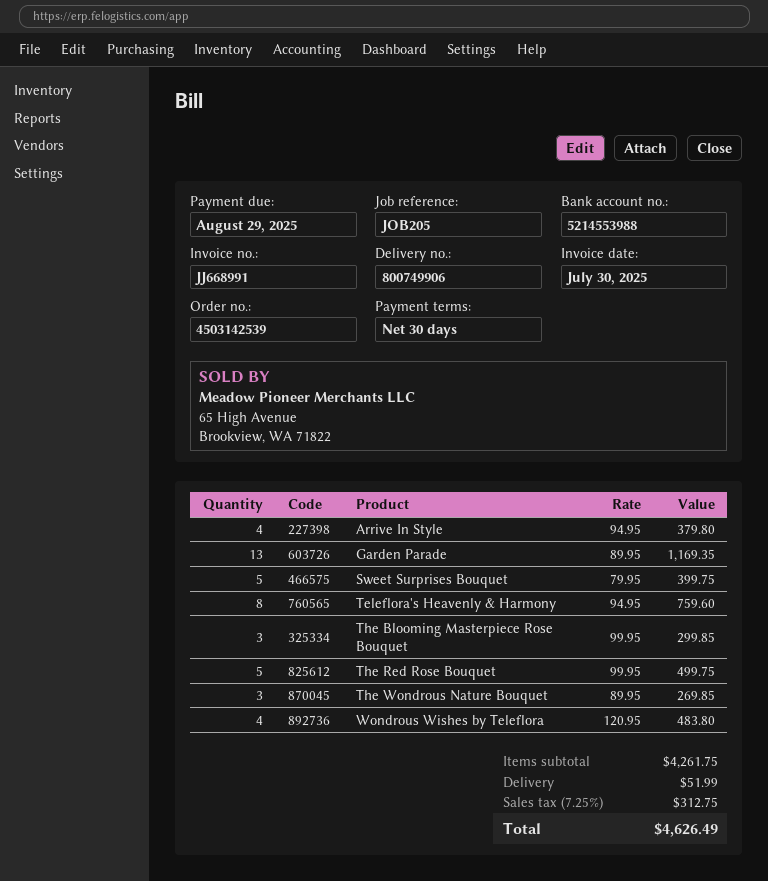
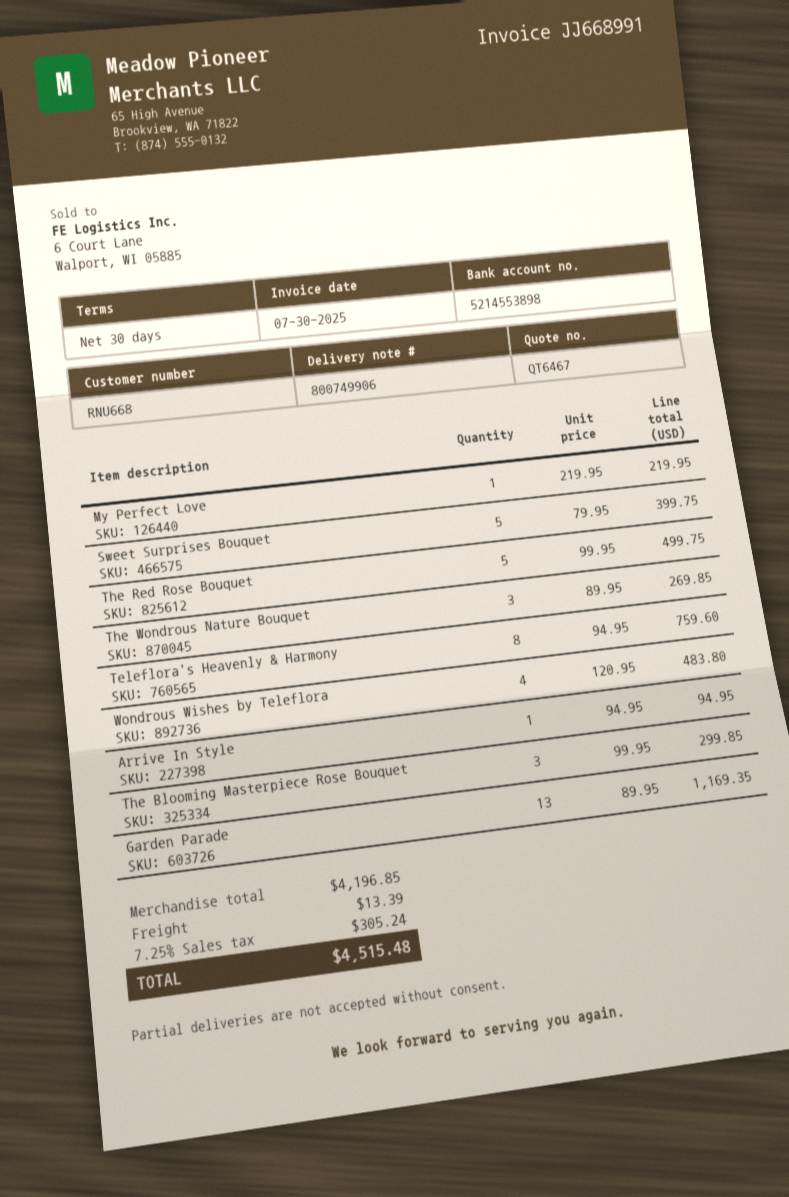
bank account: 5214553988 -> 5214553898
Arrive In Style: 4 x 94.95 = 379.80 -> 1 x 94.95 = 94.95
My Perfect Love: none -> 1 x 219.95 = 219.95
subtotal: 4261.75 -> 4196.85
shipping: 51.99 -> 13.39
tax: 7.25% = 312.75 -> 7.25% = 305.24
total: 4626.49 -> 4515.48

